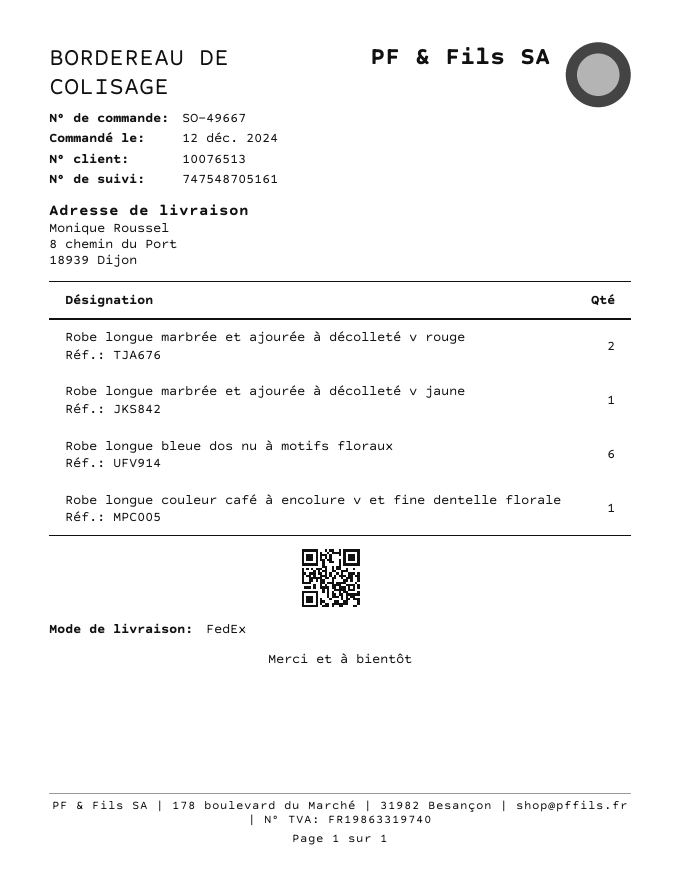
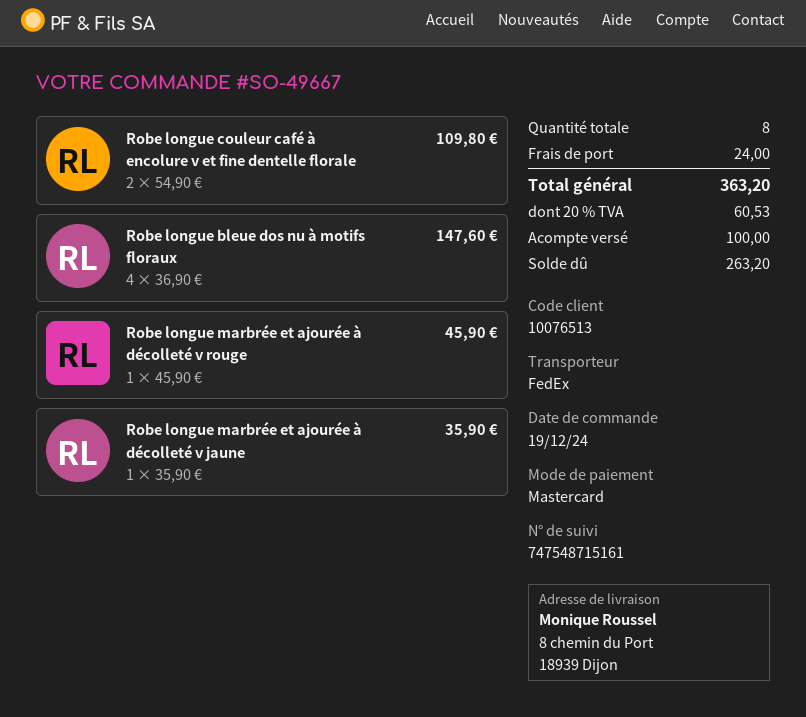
order date: 2024-12-12 -> 2024-12-19
tracking number: 747548705161 -> 747548715161
Robe longue marbrée et ajourée à décolleté v rouge: 2 -> 1
Robe longue bleue dos nu à motifs floraux: 6 -> 4
Robe longue couleur café à encolure v et fine dentelle florale: 1 -> 2

